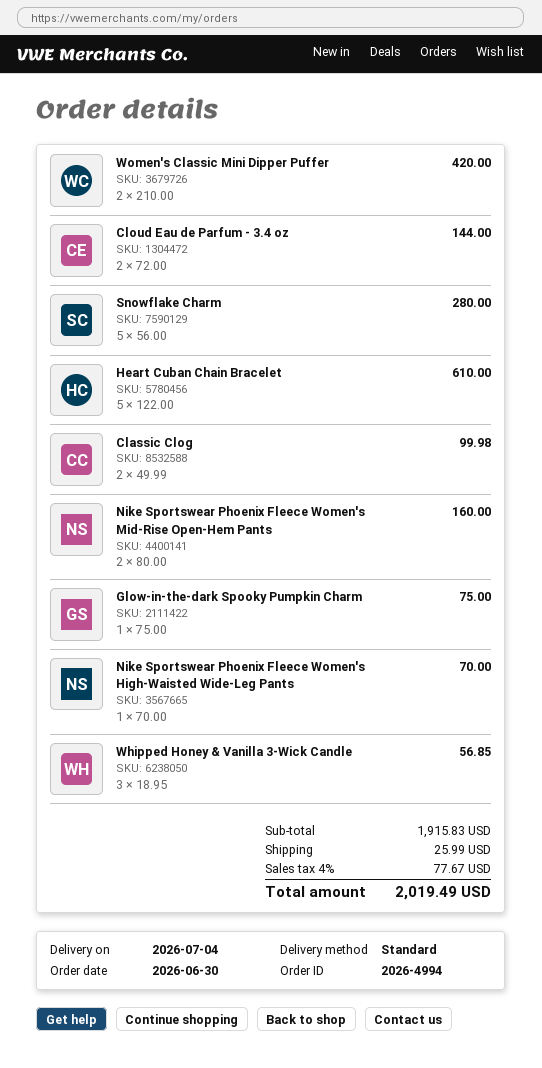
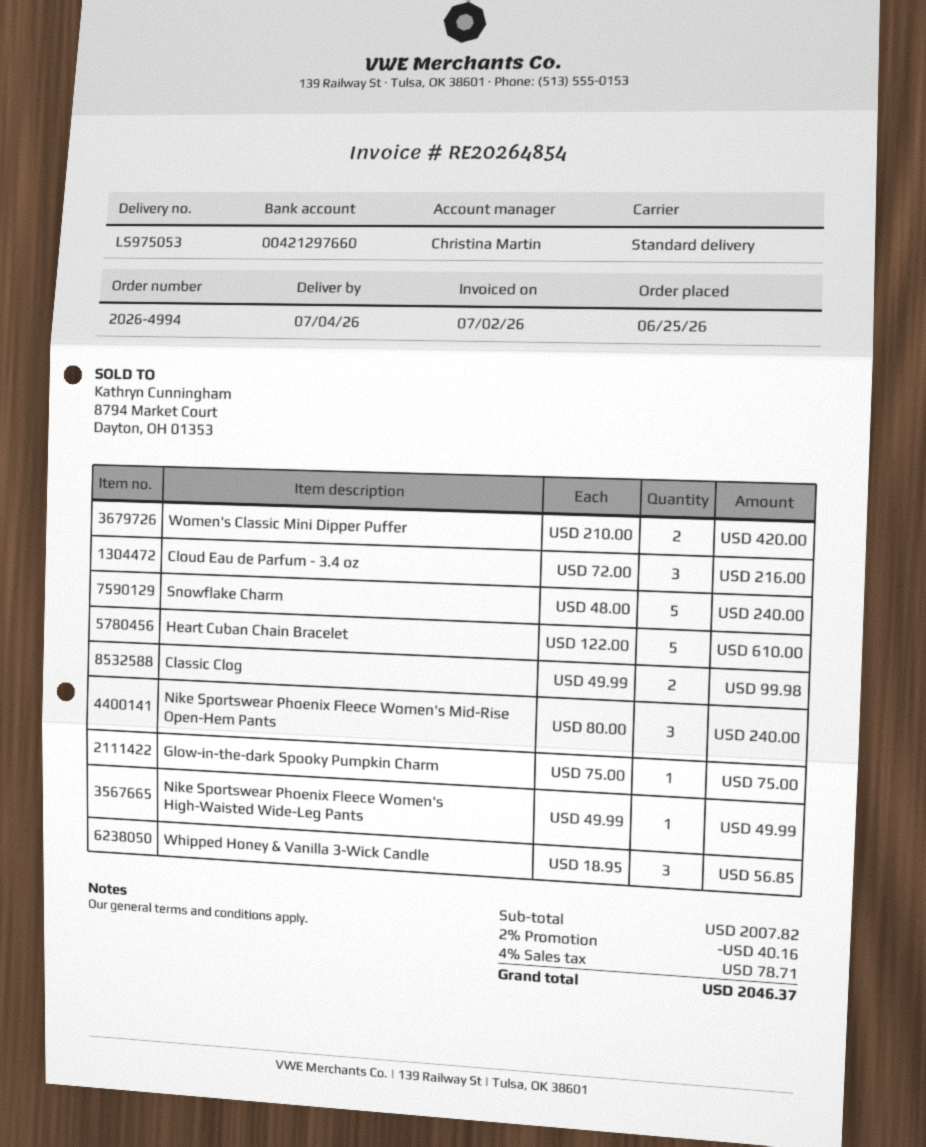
order date: 2026-06-30 -> 2026-06-25
Cloud Eau de Parfum - 3.4 oz: 2 x 72.00 = 144.00 -> 3 x 72.00 = 216.00
Snowflake Charm: 5 x 56.00 = 280.00 -> 5 x 48.00 = 240.00
Nike Sportswear Phoenix Fleece Women's Mid-Rise Open-Hem Pants: 2 x 80.00 = 160.00 -> 3 x 80.00 = 240.00
Nike Sportswear Phoenix Fleece Women's High-Waisted Wide-Leg Pants: 1 x 70.00 = 70.00 -> 1 x 49.99 = 49.99
subtotal: 1915.83 -> 2007.82
discount: none -> 2% = 40.16
shipping: 25.99 -> none
tax: 4% = 77.67 -> 4% = 78.71
total: 2019.49 -> 2046.37

